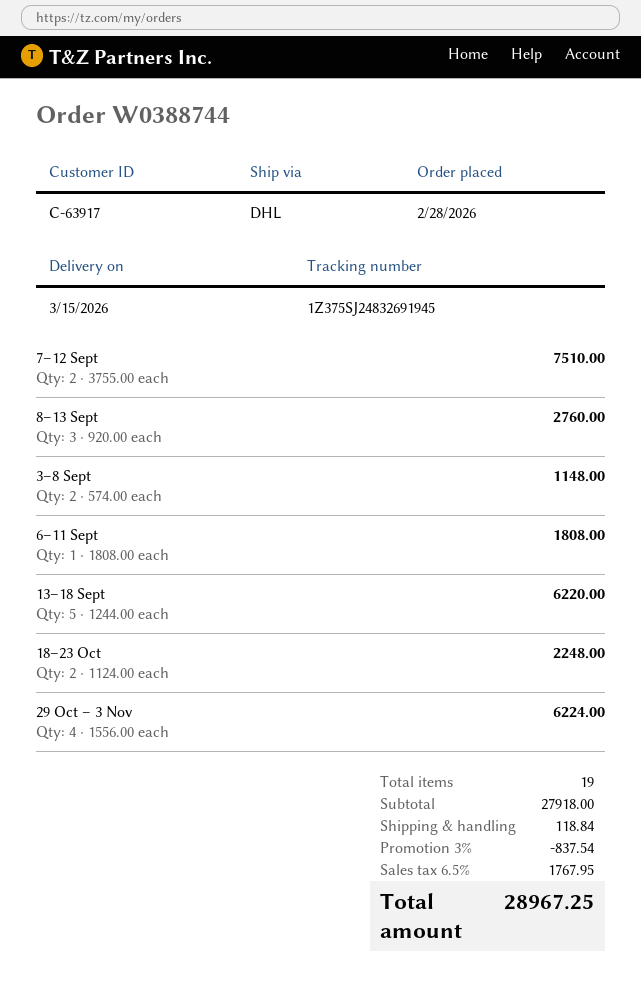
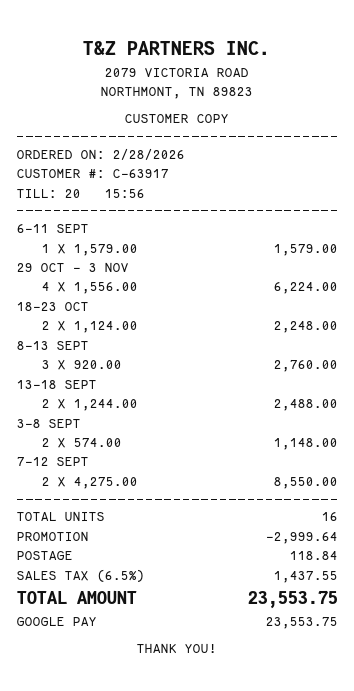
7–12 Sept: 2 x 3755.00 = 7510.00 -> 2 x 4275.00 = 8550.00
6–11 Sept: 1 x 1808.00 = 1808.00 -> 1 x 1579.00 = 1579.00
13–18 Sept: 5 x 1244.00 = 6220.00 -> 2 x 1244.00 = 2488.00
total quantity: 19 -> 16
discount: 837.54 -> 2999.64
tax: 6.5% = 1767.95 -> 6.5% = 1437.55
total: 28967.25 -> 23553.75

